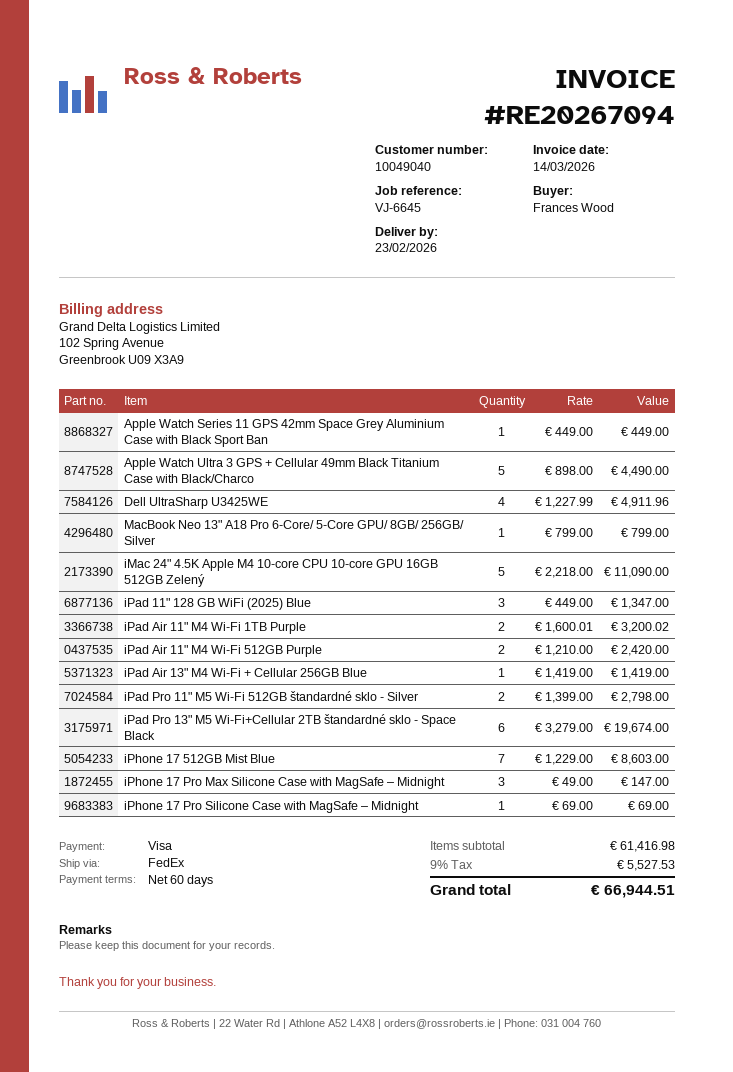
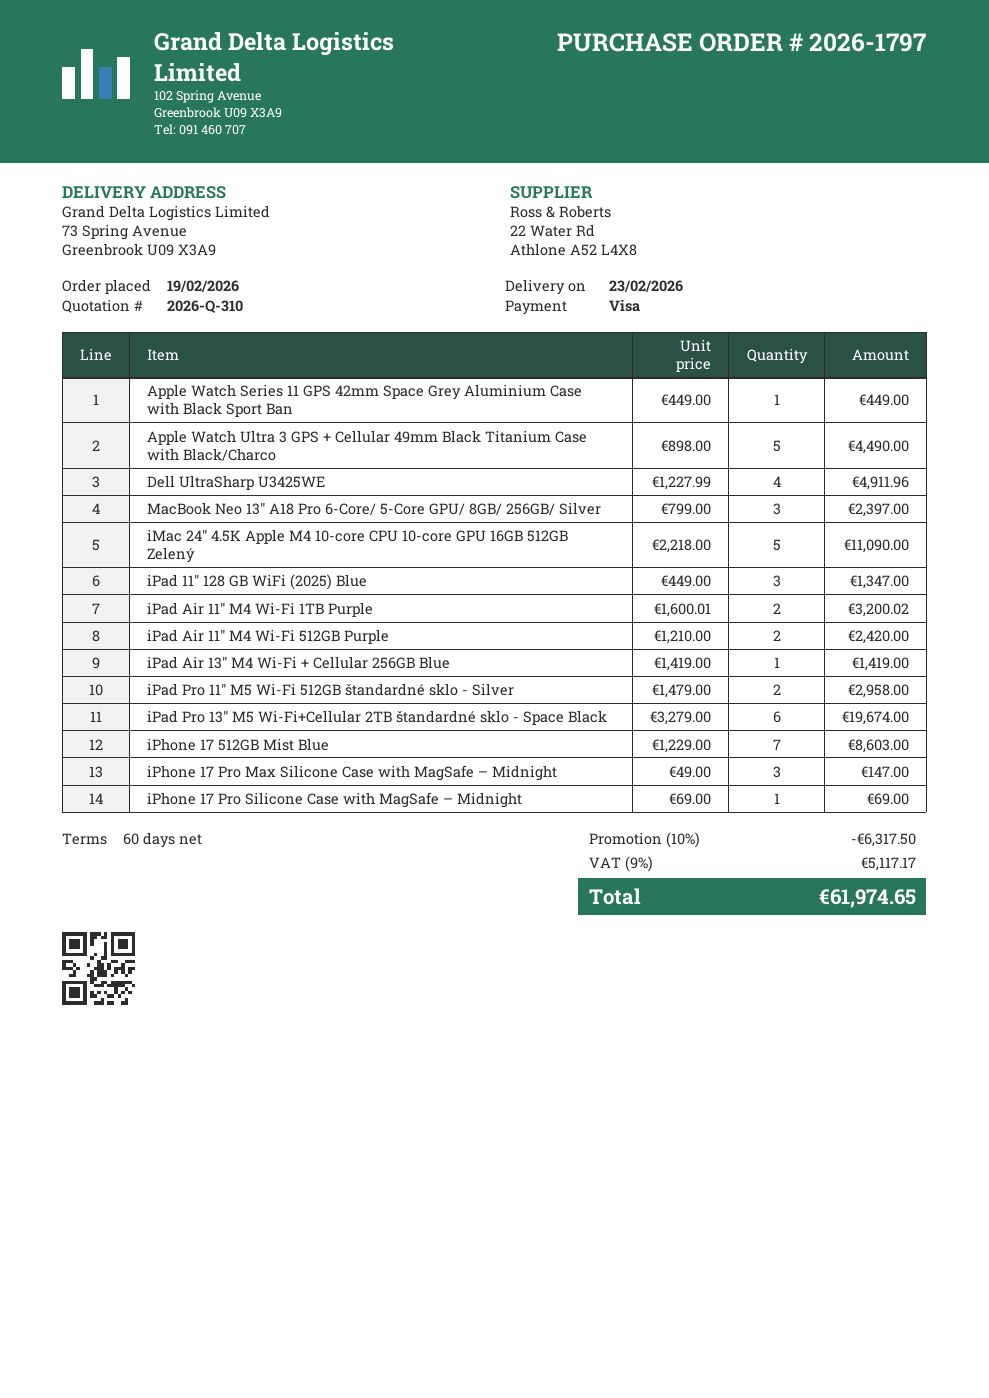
MacBook Neo 13" A18 Pro 6-Core/ 5-Core GPU/ 8GB/ 256GB/ Silver: 1 x 799.00 = 799.00 -> 3 x 799.00 = 2397.00
iPad Pro 11" M5 Wi-Fi 512GB štandardné sklo - Silver: 2 x 1399.00 = 2798.00 -> 2 x 1479.00 = 2958.00
discount: none -> 10% = 6317.50
tax: 9% = 5527.53 -> 9% = 5117.17
total: 66944.51 -> 61974.65

